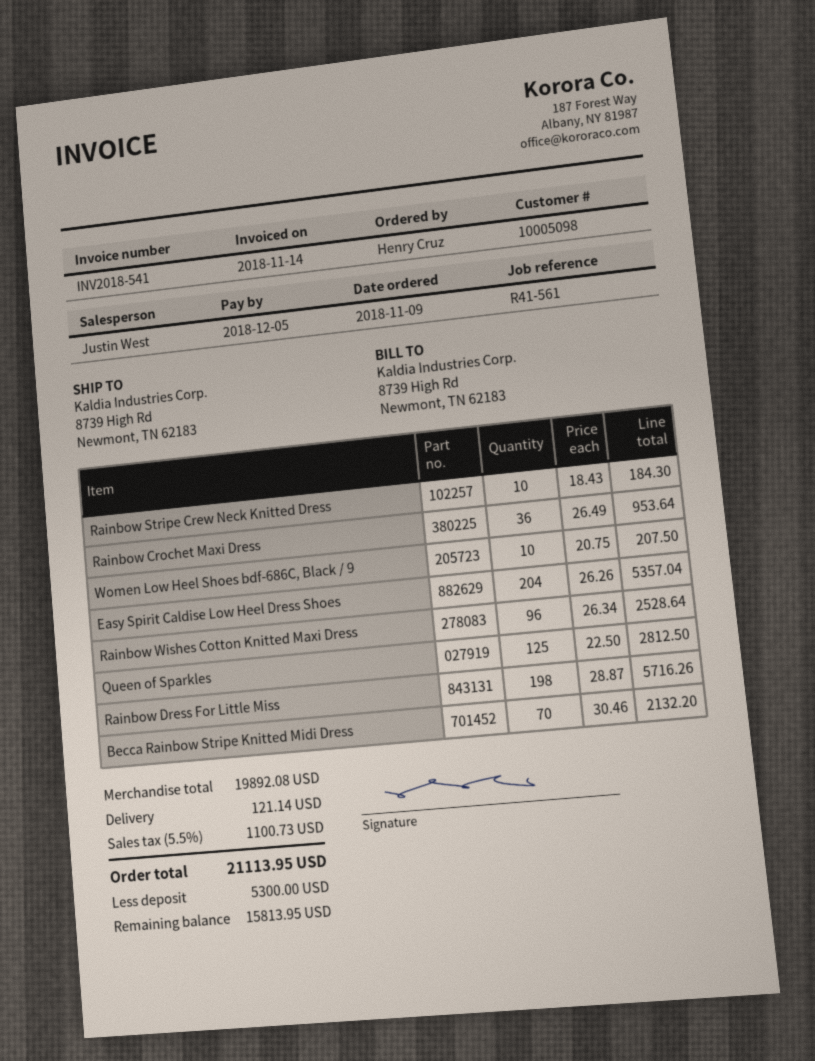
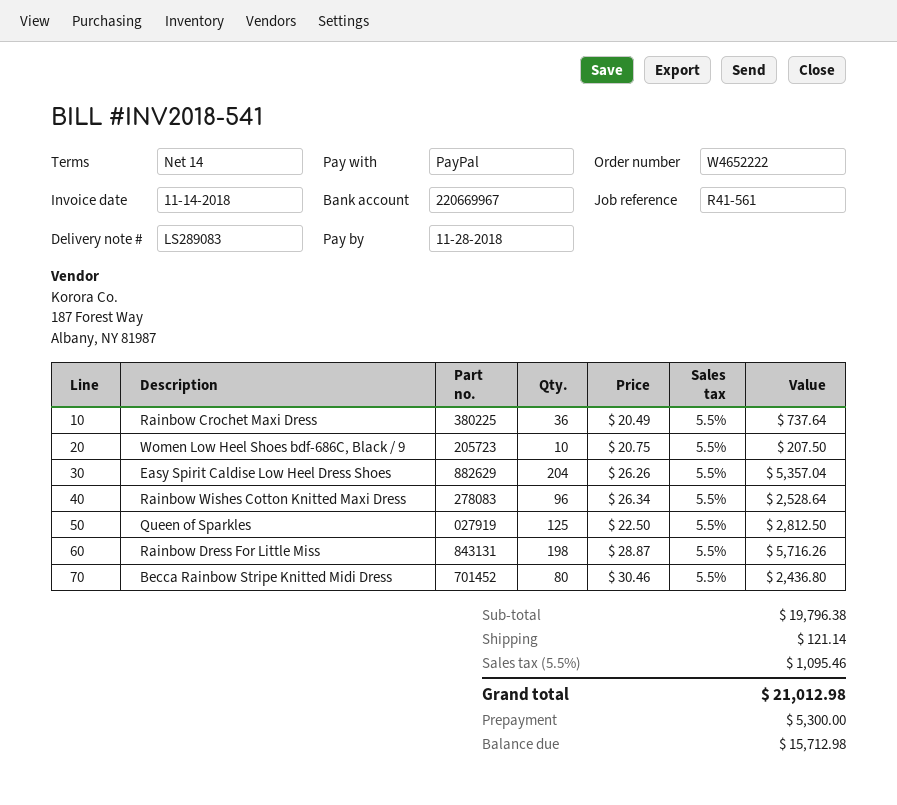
due date: 2018-12-05 -> 2018-11-28
Rainbow Stripe Crew Neck Knitted Dress: 10 x 18.43 = 184.30 -> none
Rainbow Crochet Maxi Dress: 36 x 26.49 = 953.64 -> 36 x 20.49 = 737.64
Becca Rainbow Stripe Knitted Midi Dress: 70 x 30.46 = 2132.20 -> 80 x 30.46 = 2436.80
subtotal: 19892.08 -> 19796.38
tax: 5.5% = 1100.73 -> 5.5% = 1095.46
total: 21113.95 -> 21012.98
balance: 15813.95 -> 15712.98

